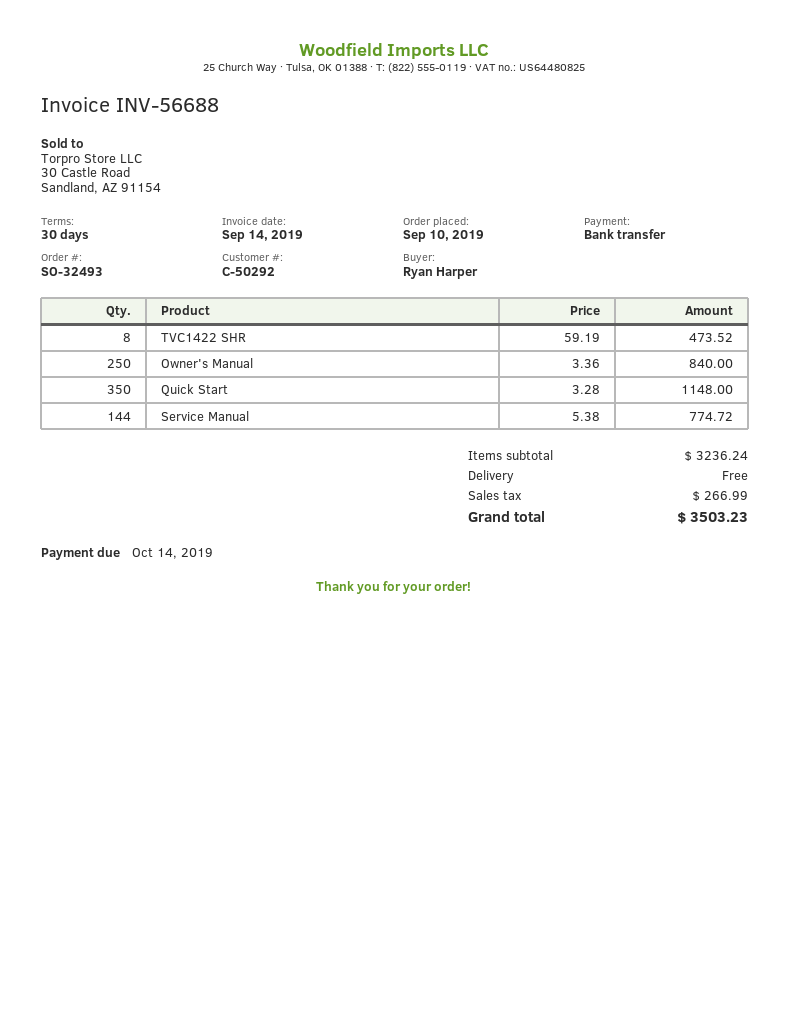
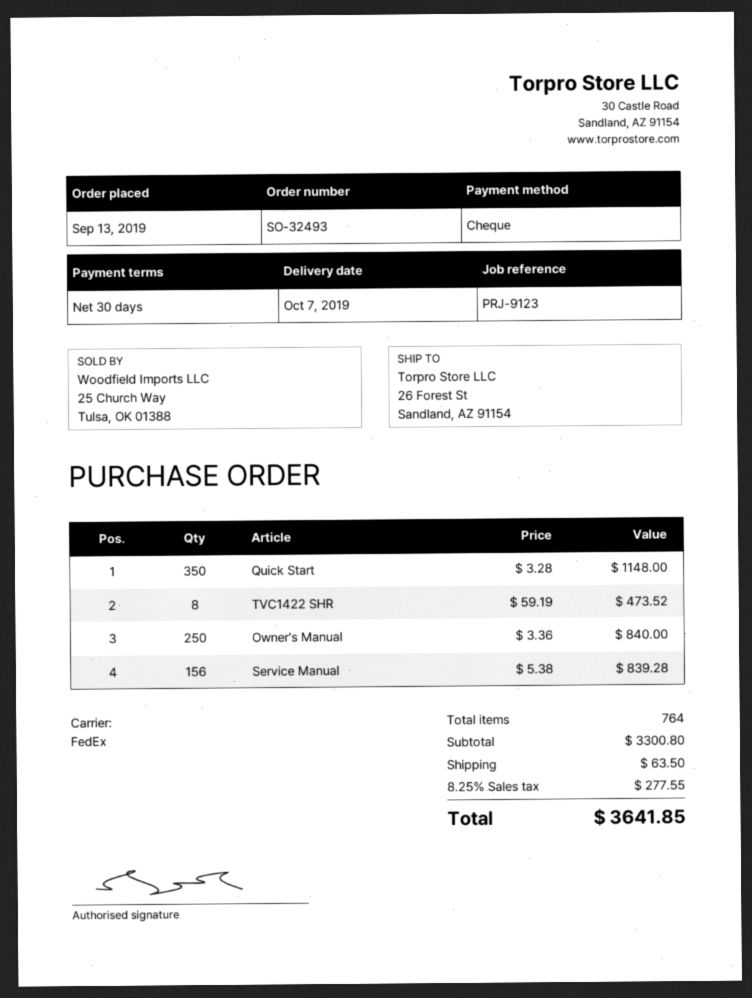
order date: 2019-09-10 -> 2019-09-13
payment method: bank transfer -> cheque
Service Manual: 144 x 5.38 = 774.72 -> 156 x 5.38 = 839.28
subtotal: 3236.24 -> 3300.80
shipping: 0.00 -> 63.50
tax: 266.99 -> 277.55
total: 3503.23 -> 3641.85

